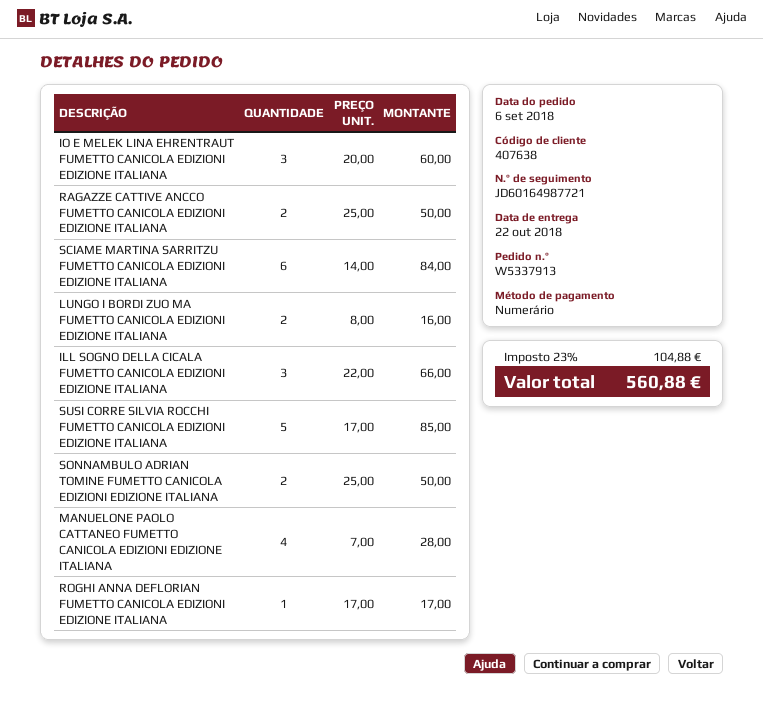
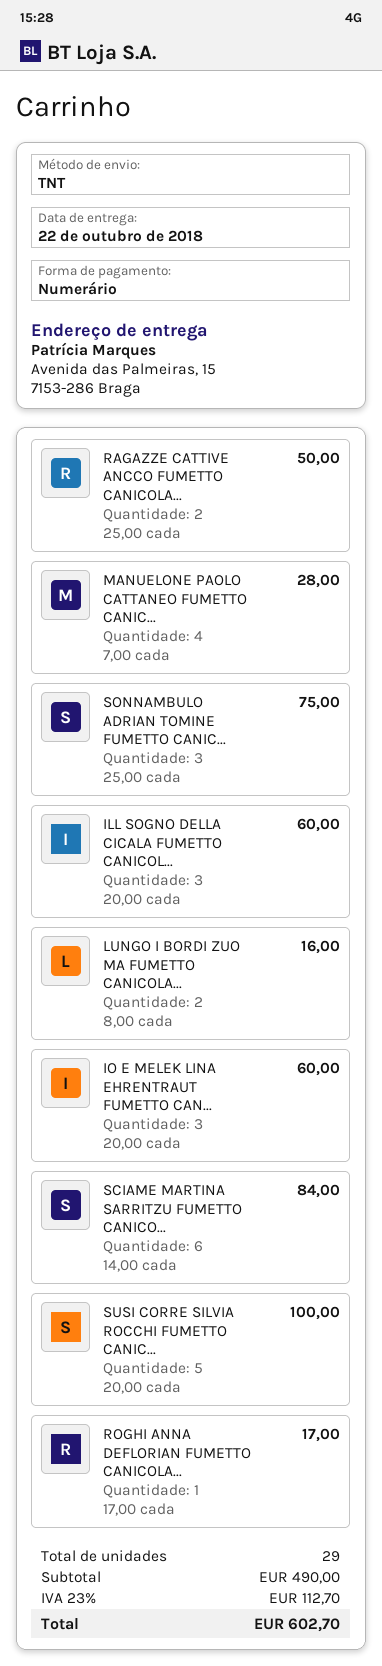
ILL SOGNO DELLA CICALA FUMETTO CANICOLA EDIZIONI EDIZIONE ITALIANA: 3 x 22.00 = 66.00 -> 3 x 20.00 = 60.00
SUSI CORRE SILVIA ROCCHI FUMETTO CANICOLA EDIZIONI EDIZIONE ITALIANA: 5 x 17.00 = 85.00 -> 5 x 20.00 = 100.00
SONNAMBULO ADRIAN TOMINE FUMETTO CANICOLA EDIZIONI EDIZIONE ITALIANA: 2 x 25.00 = 50.00 -> 3 x 25.00 = 75.00
tax: 23% = 104.88 -> 23% = 112.70
total: 560.88 -> 602.70

